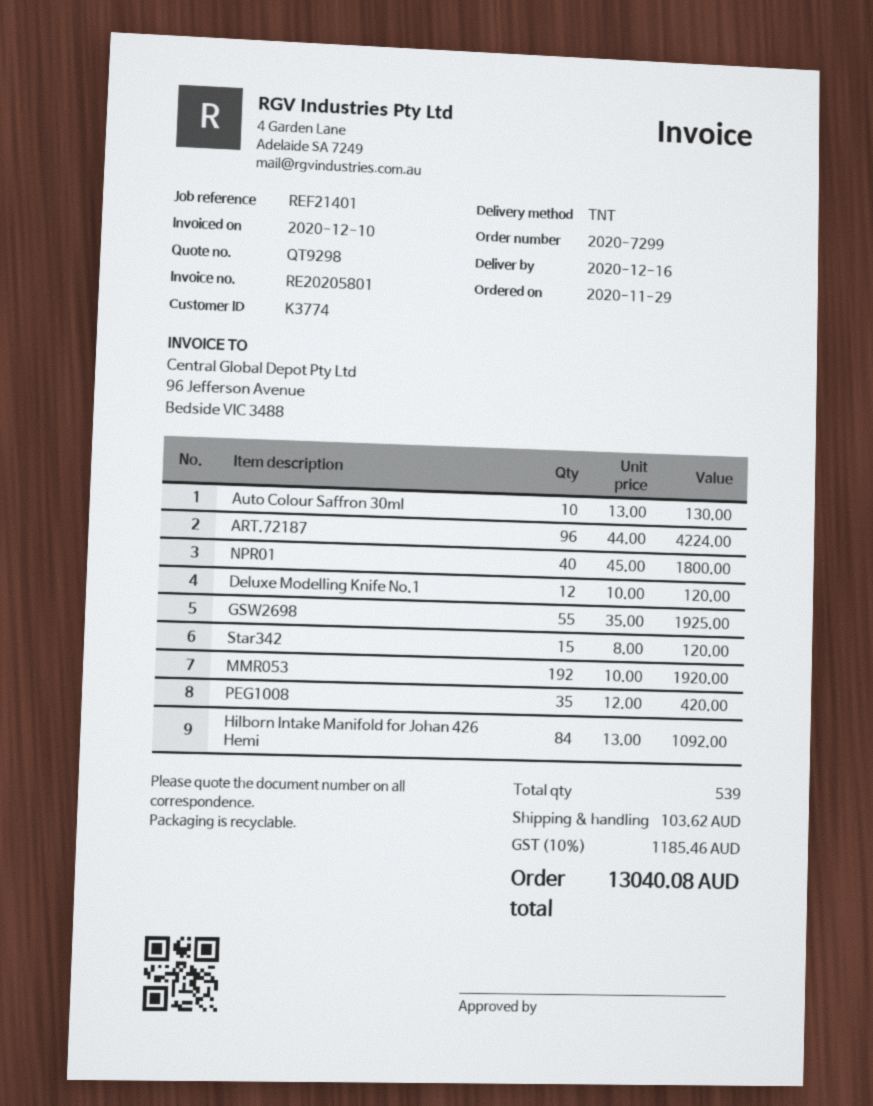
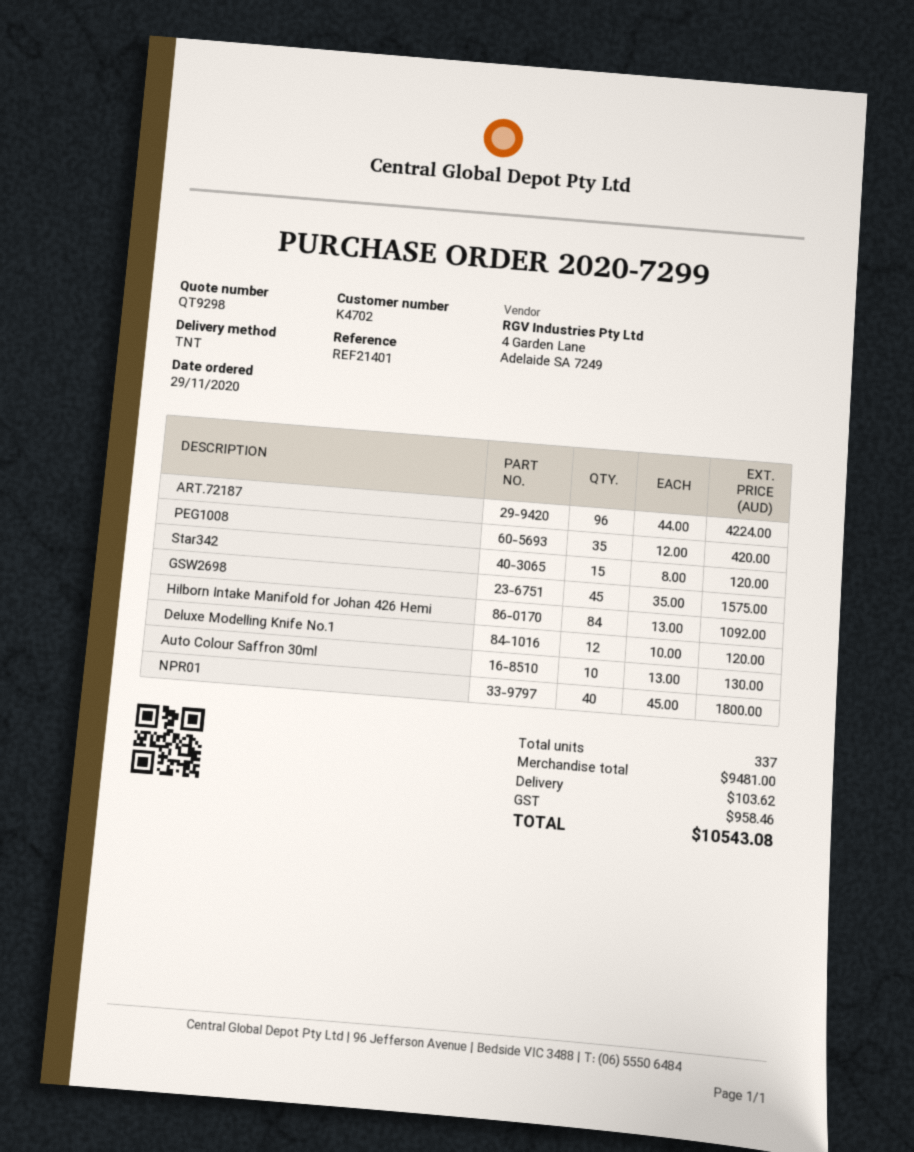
customer number: K3774 -> K4702
GSW2698: 55 x 35.00 = 1925.00 -> 45 x 35.00 = 1575.00
MMR053: 192 x 10.00 = 1920.00 -> none
total quantity: 539 -> 337
tax: 1185.46 -> 958.46
total: 13040.08 -> 10543.08

